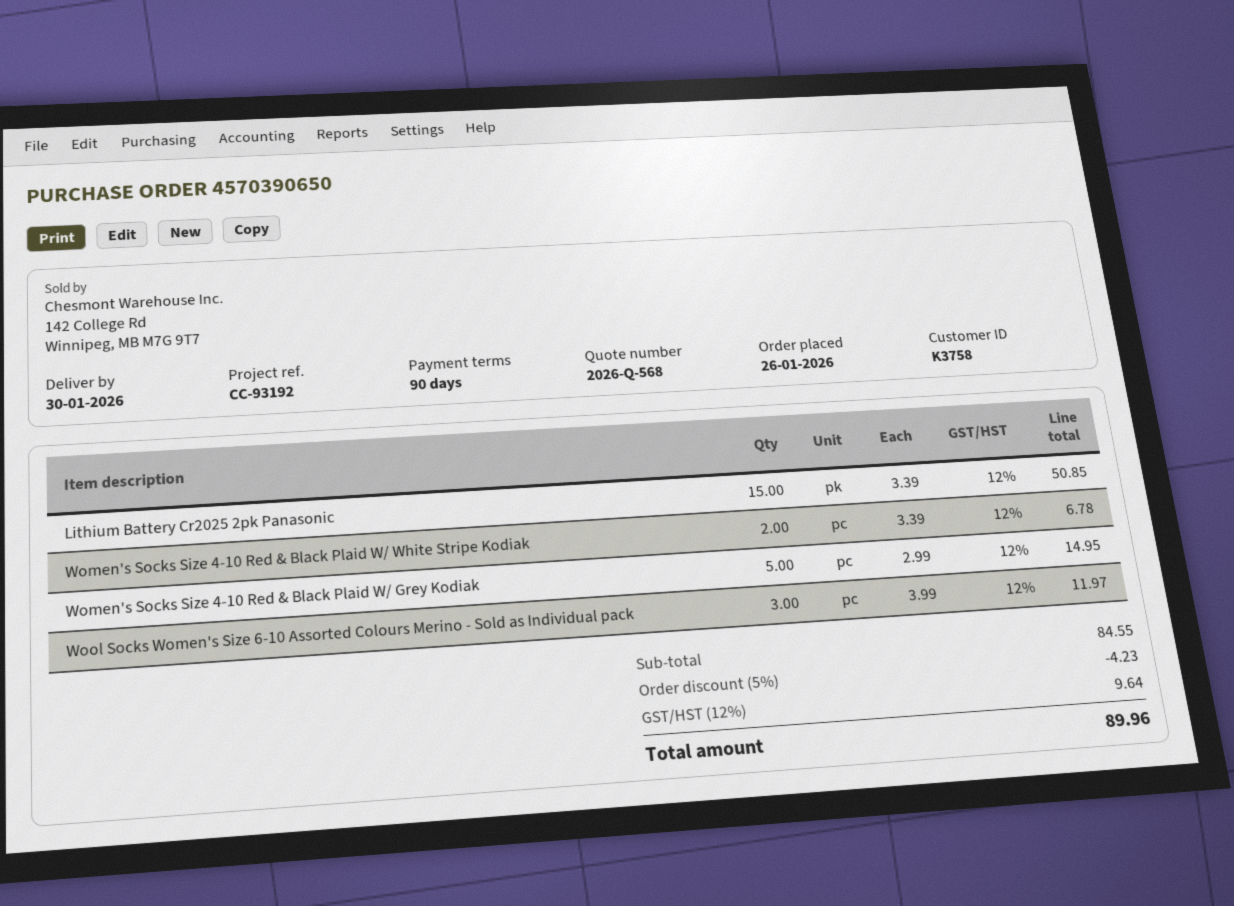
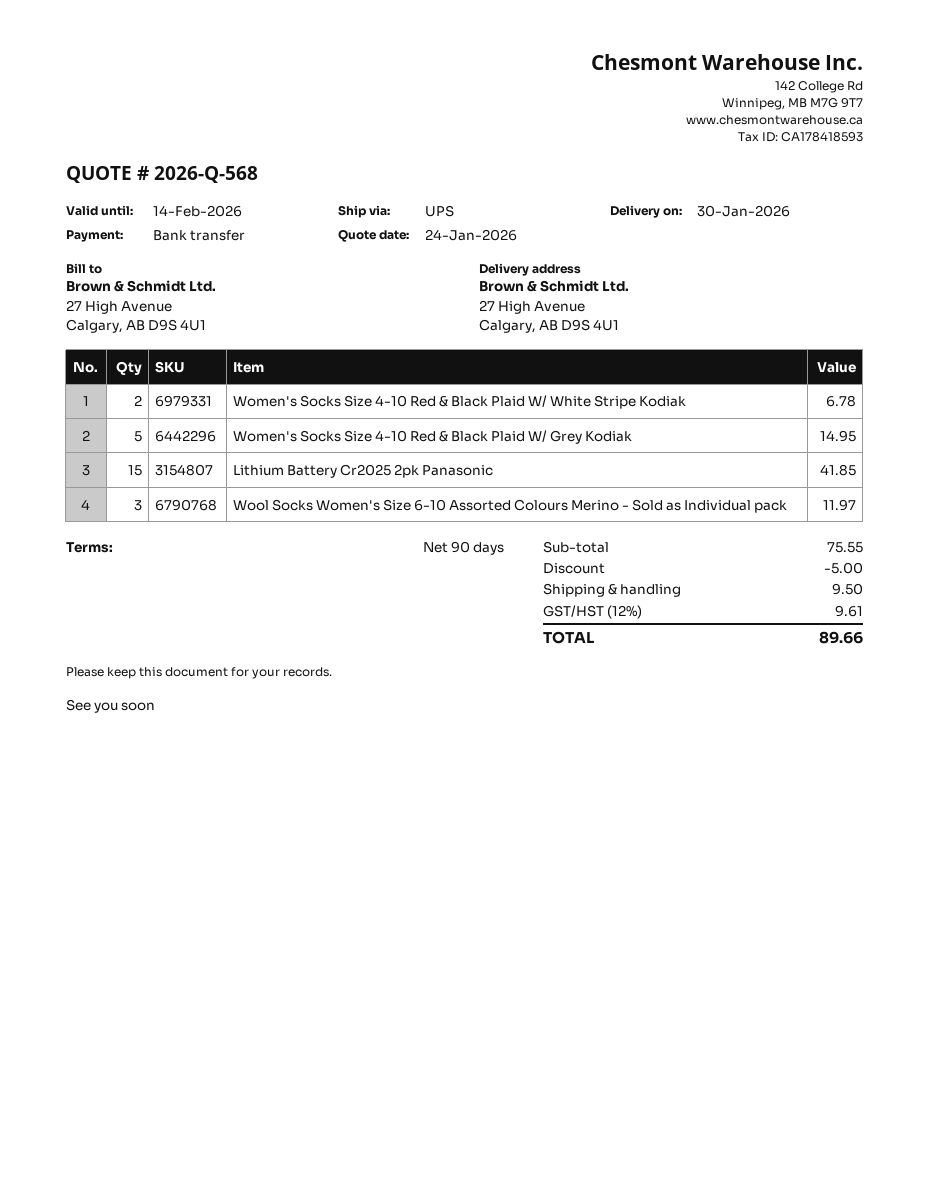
Lithium Battery Cr2025 2pk Panasonic: 15 for 50.85 -> 15 for 41.85
subtotal: 84.55 -> 75.55
discount: 4.23 -> 5.00
shipping: none -> 9.50
tax: 12% = 9.64 -> 12% = 9.61
total: 89.96 -> 89.66

